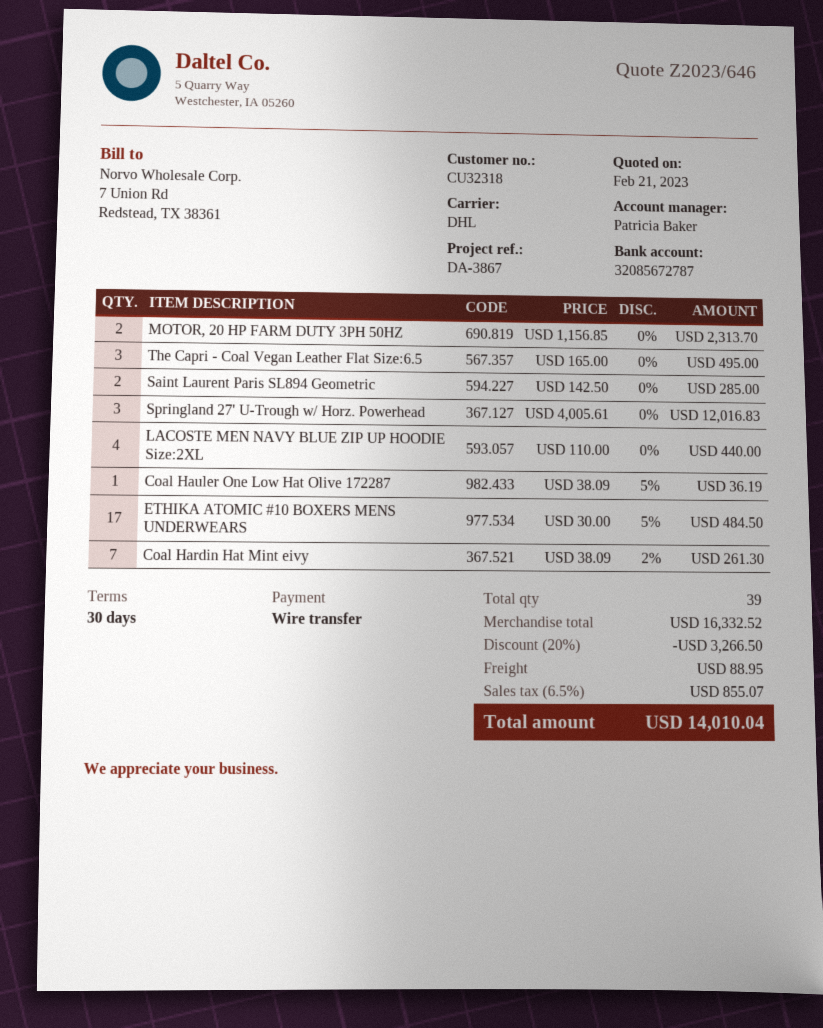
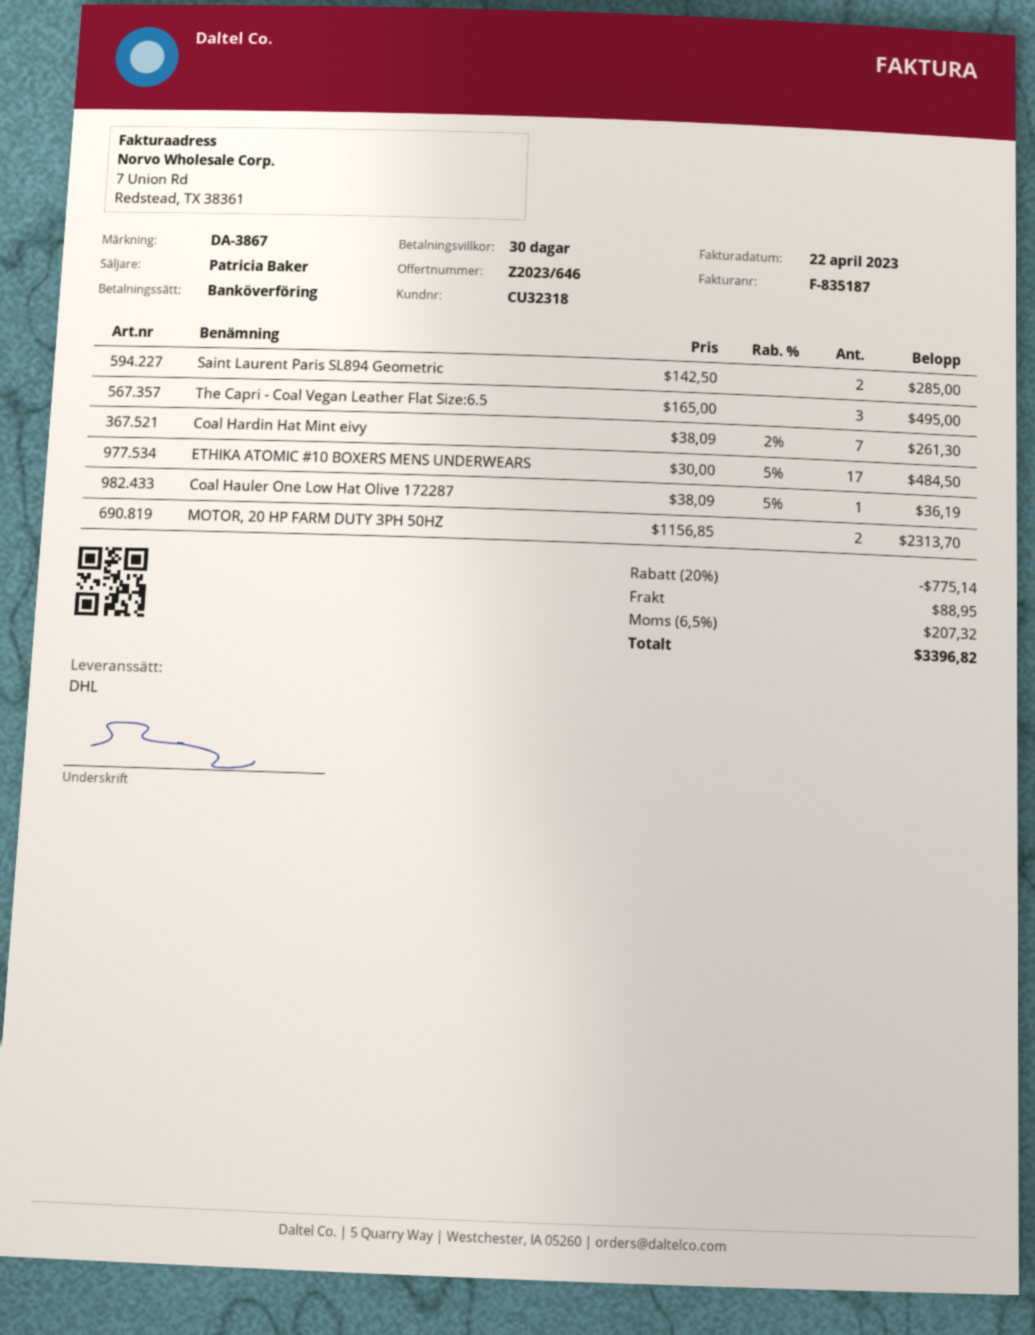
Springland 27' U-Trough w/ Horz. Powerhead: 3 x 4005.61 = 12016.83 -> none
LACOSTE MEN NAVY BLUE ZIP UP HOODIE Size:2XL: 4 x 110.00 = 440.00 -> none
discount: 20% = 3266.50 -> 20% = 775.14
tax: 6.5% = 855.07 -> 6.5% = 207.32
total: 14010.04 -> 3396.82

